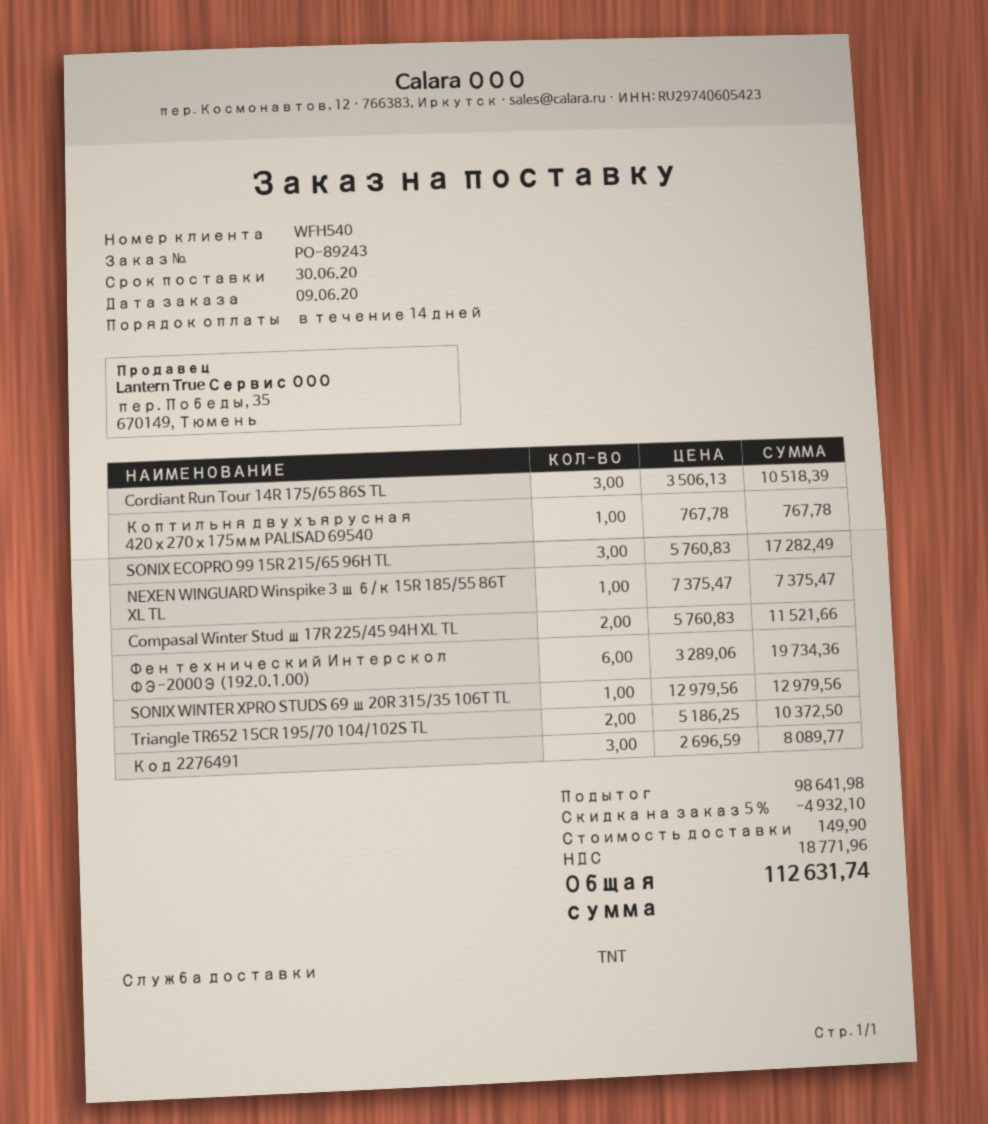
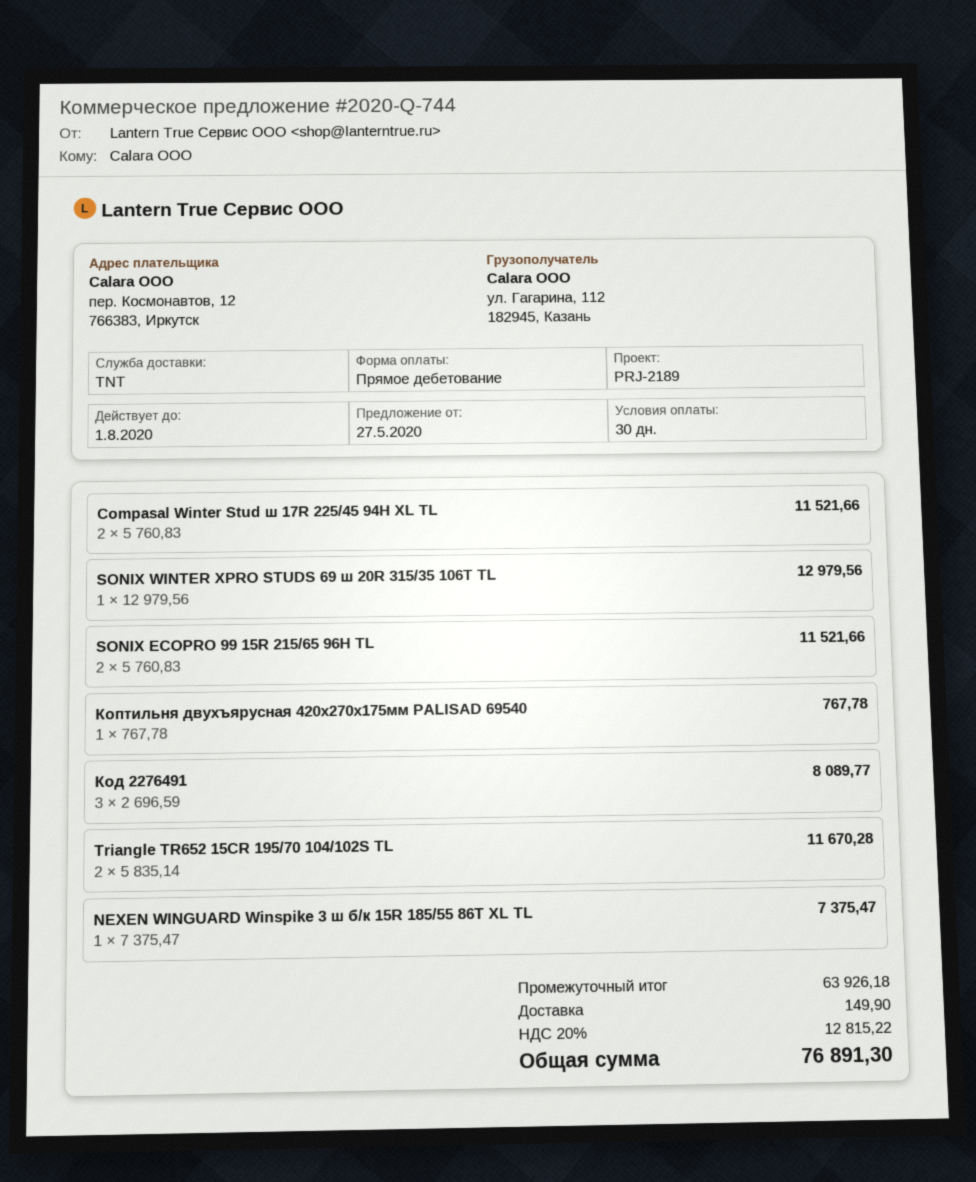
payment terms: 14 days -> 30 days
Cordiant Run Tour 14R 175/65 86S TL: 3 x 3506.13 = 10518.39 -> none
SONIX ECOPRO 99 15R 215/65 96H TL: 3 x 5760.83 = 17282.49 -> 2 x 5760.83 = 11521.66
Фен технический Интерскол ФЭ-2000Э (192.0.1.00): 6 x 3289.06 = 19734.36 -> none
Triangle TR652 15CR 195/70 104/102S TL: 2 x 5186.25 = 10372.50 -> 2 x 5835.14 = 11670.28
subtotal: 98641.98 -> 63926.18
discount: 5% = 4932.10 -> none
tax: 18771.96 -> 12815.22
total: 112631.74 -> 76891.30

